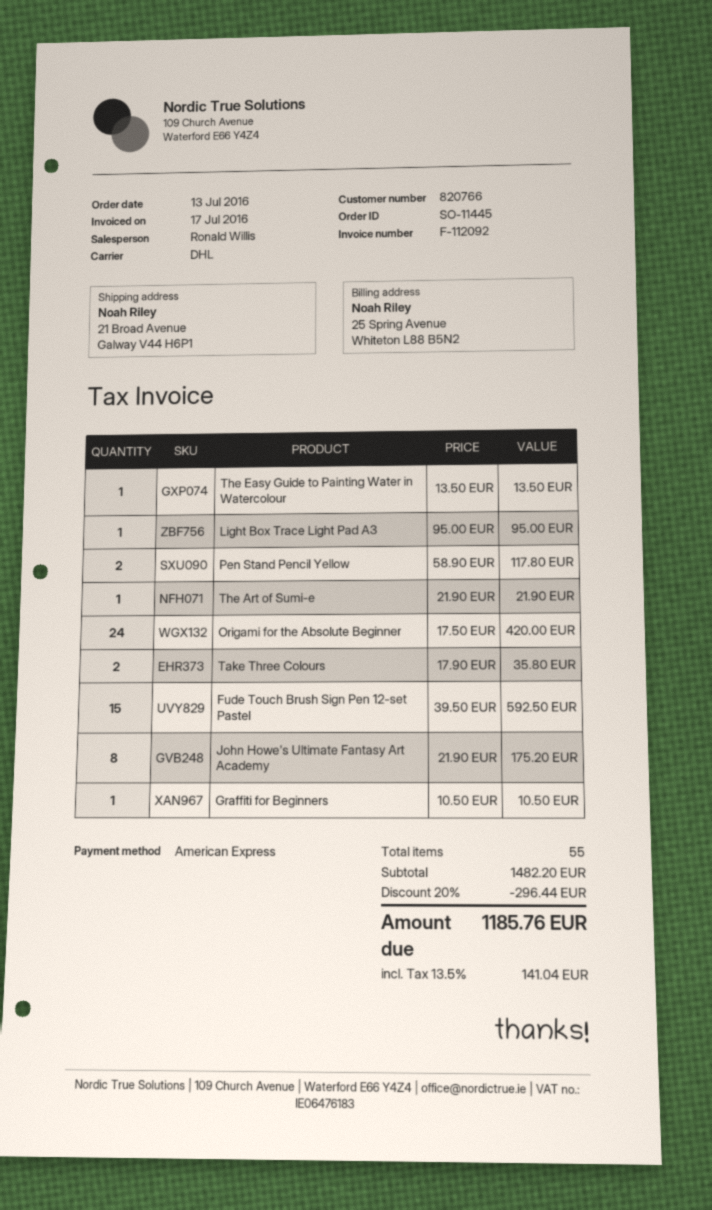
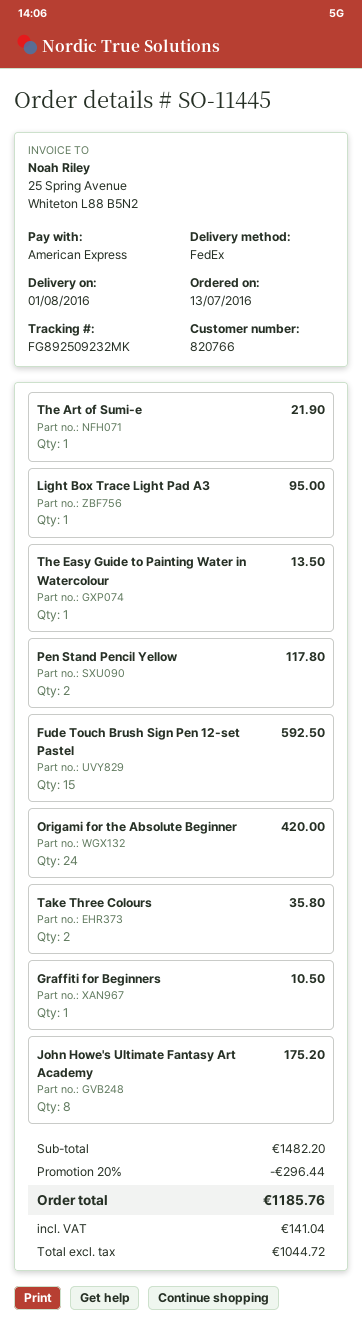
shipping method: DHL -> FedEx

